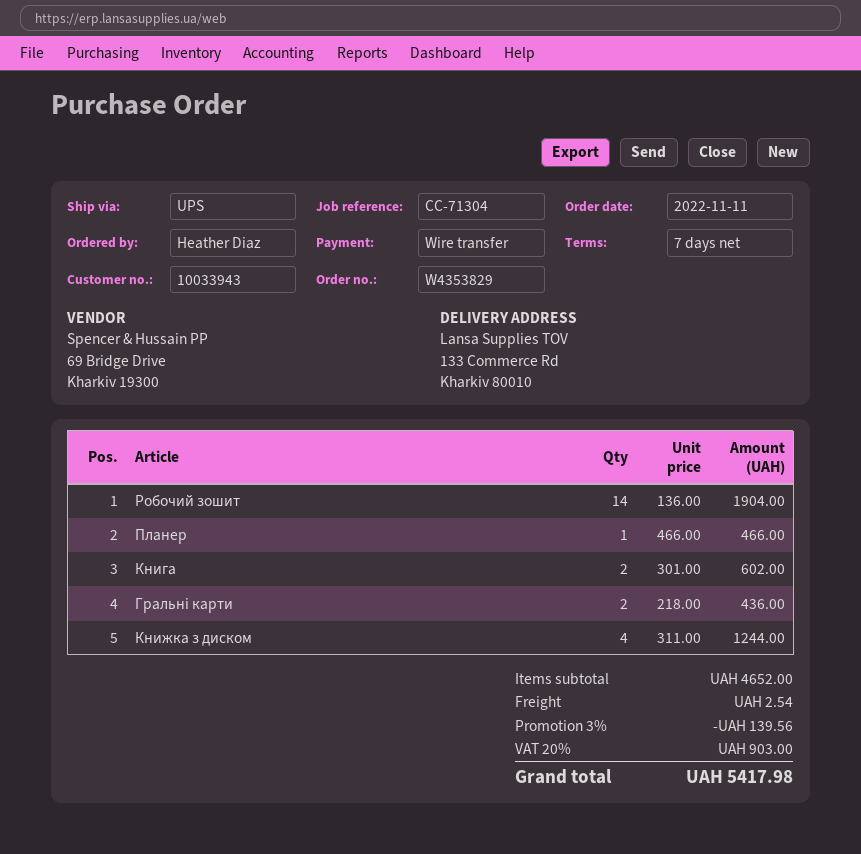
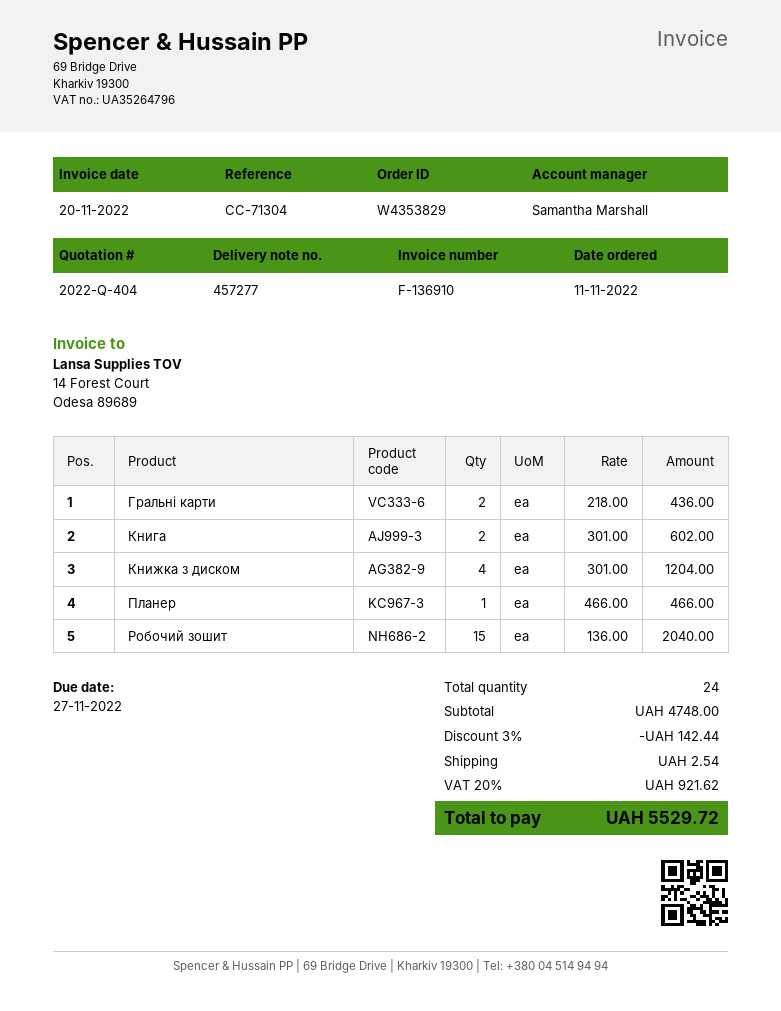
Робочий зошит: 14 x 136.00 = 1904.00 -> 15 x 136.00 = 2040.00
Книжка з диском: 4 x 311.00 = 1244.00 -> 4 x 301.00 = 1204.00
subtotal: 4652.00 -> 4748.00
discount: 3% = 139.56 -> 3% = 142.44
tax: 20% = 903.00 -> 20% = 921.62
total: 5417.98 -> 5529.72

